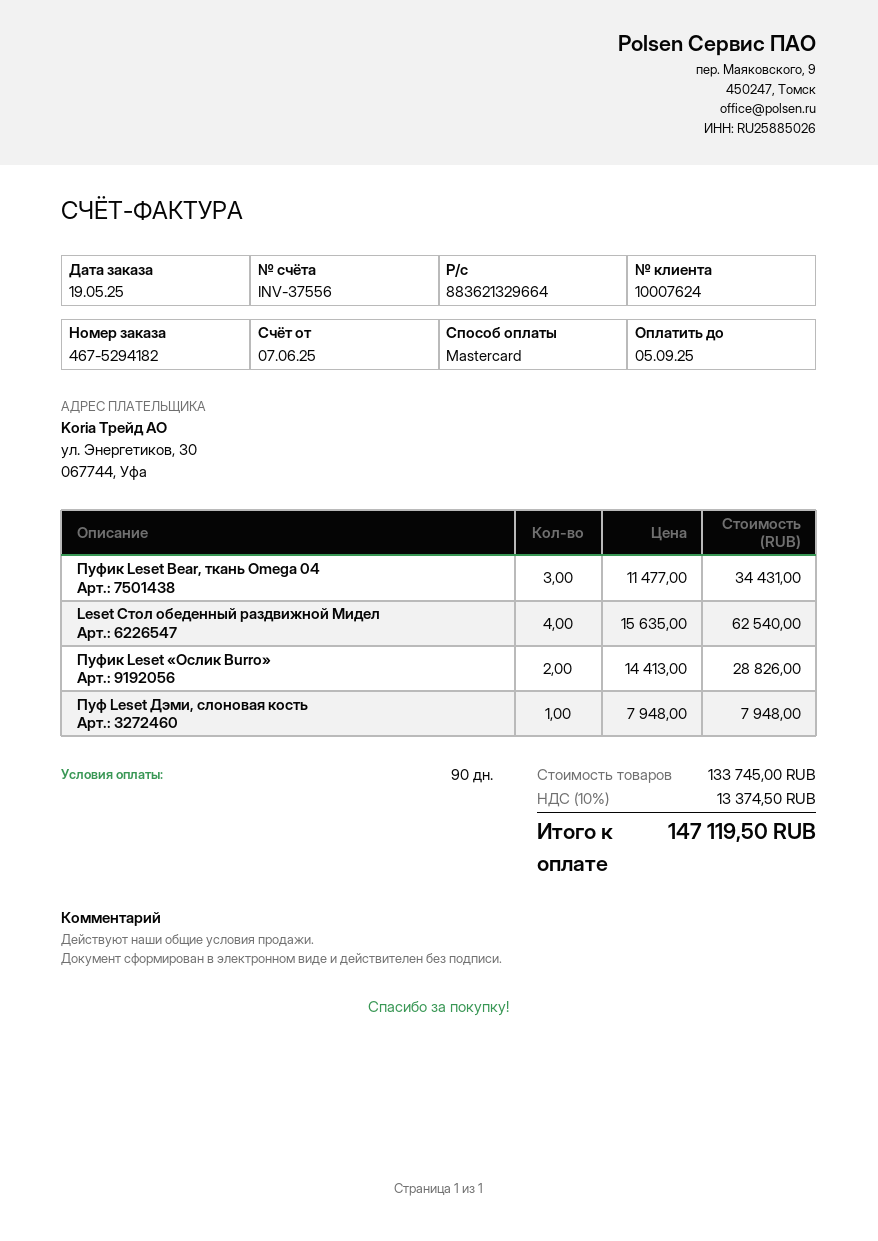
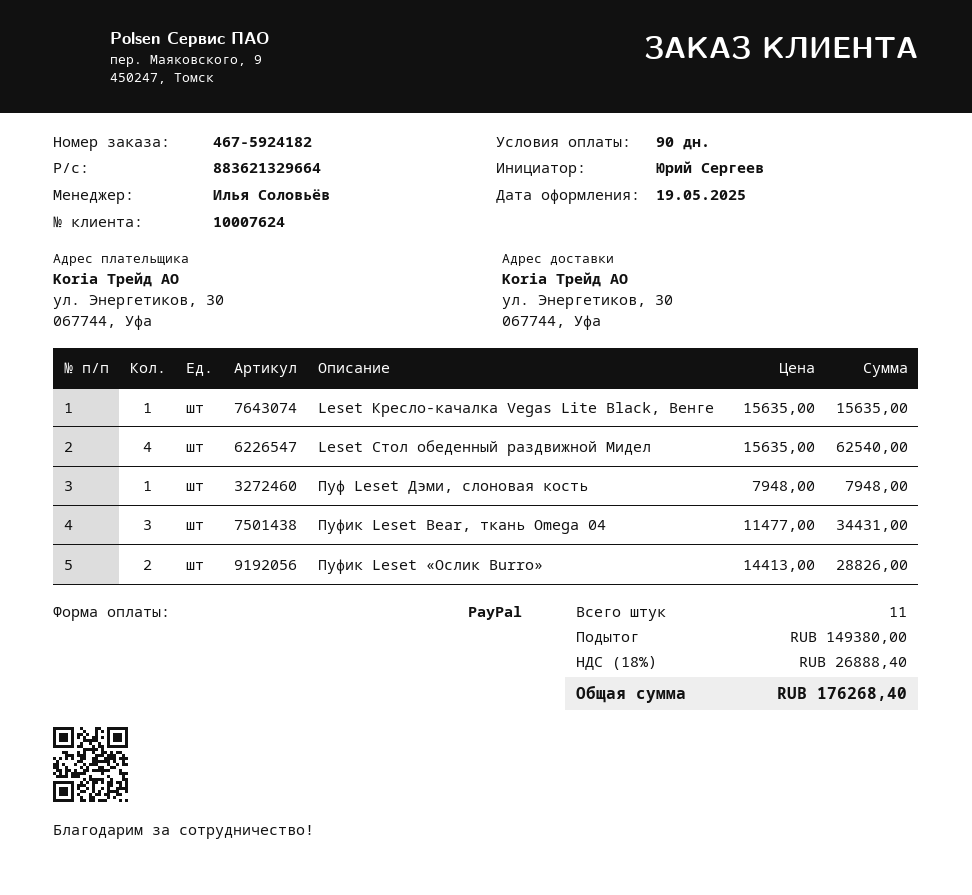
order number: 467-5294182 -> 467-5924182
payment method: Mastercard -> PayPal
Leset Кресло-качалка Vegas Lite Black, Венге: none -> 1 x 15635.00 = 15635.00
subtotal: 133745.00 -> 149380.00
tax: 10% = 13374.50 -> 18% = 26888.40
total: 147119.50 -> 176268.40

